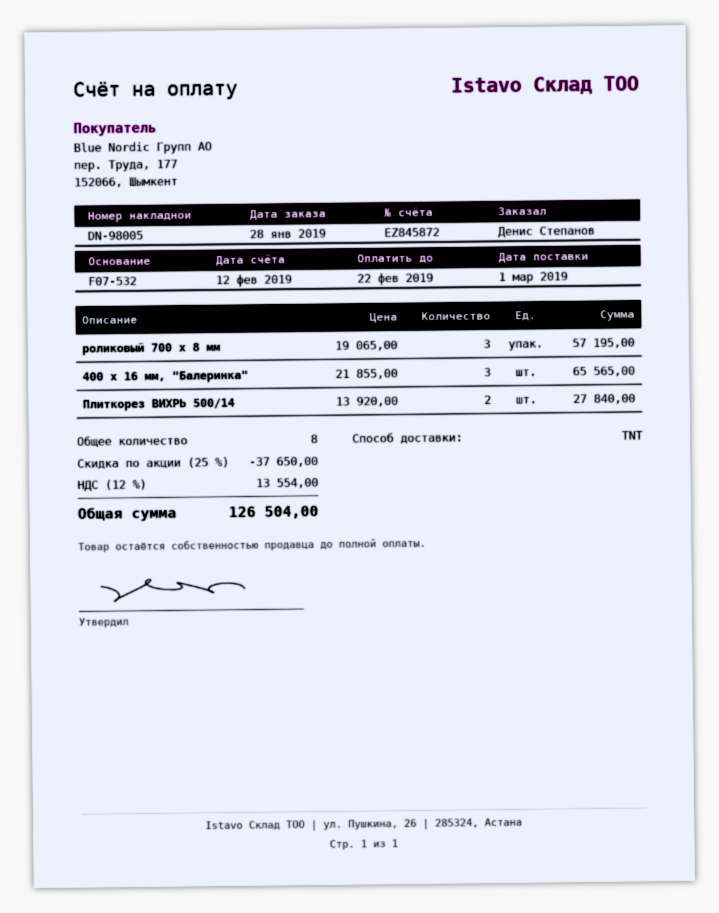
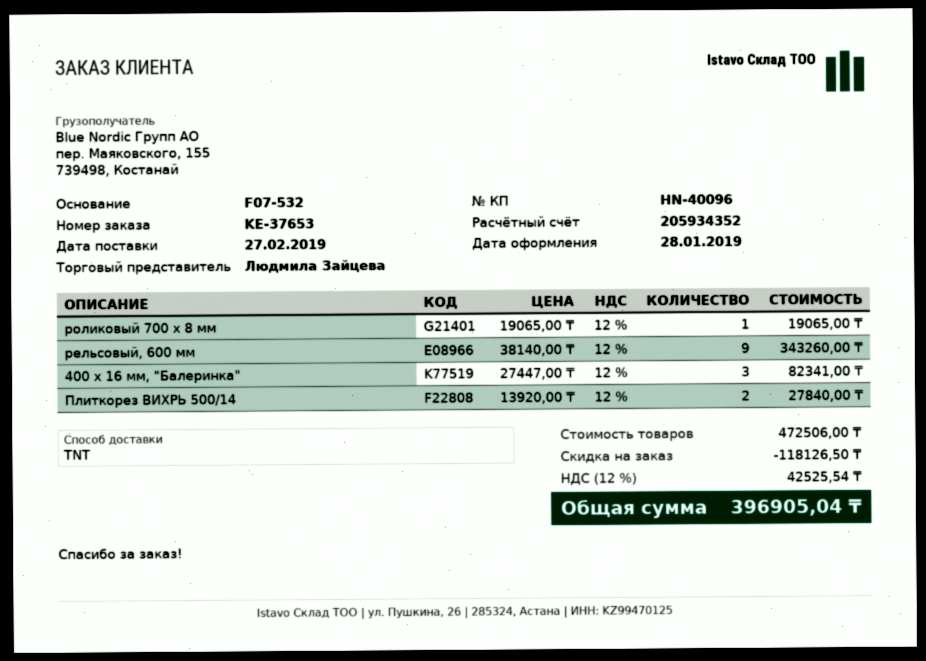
delivery date: 2019-03-01 -> 2019-02-27
роликовый 700 х 8 мм: 3 x 19065.00 = 57195.00 -> 1 x 19065.00 = 19065.00
400 х 16 мм, "Балеринка": 3 x 21855.00 = 65565.00 -> 3 x 27447.00 = 82341.00
рельсовый, 600 мм: none -> 9 x 38140.00 = 343260.00
discount: 37650.00 -> 118126.50
tax: 12% = 13554.00 -> 12% = 42525.54
total: 126504.00 -> 396905.04

